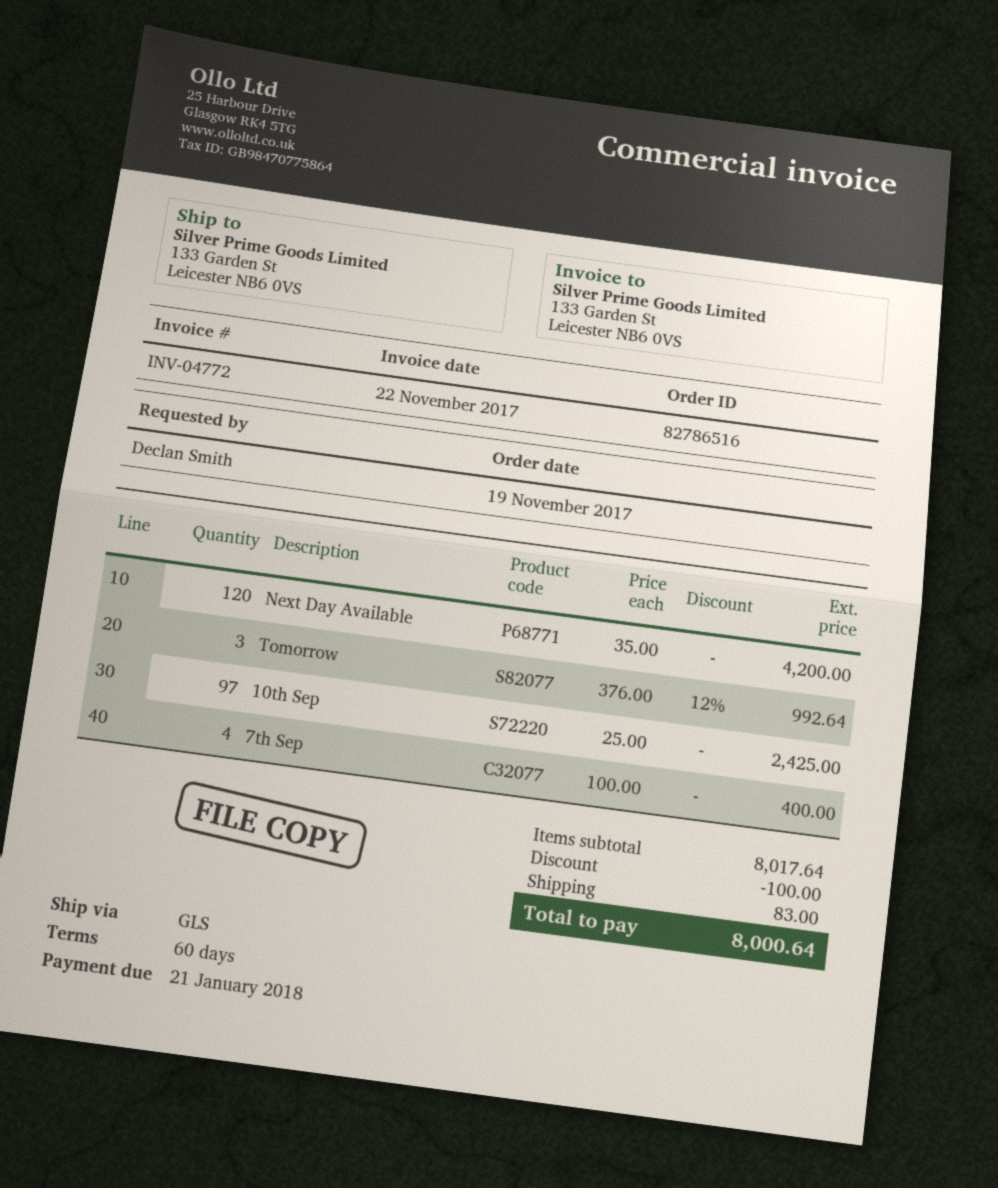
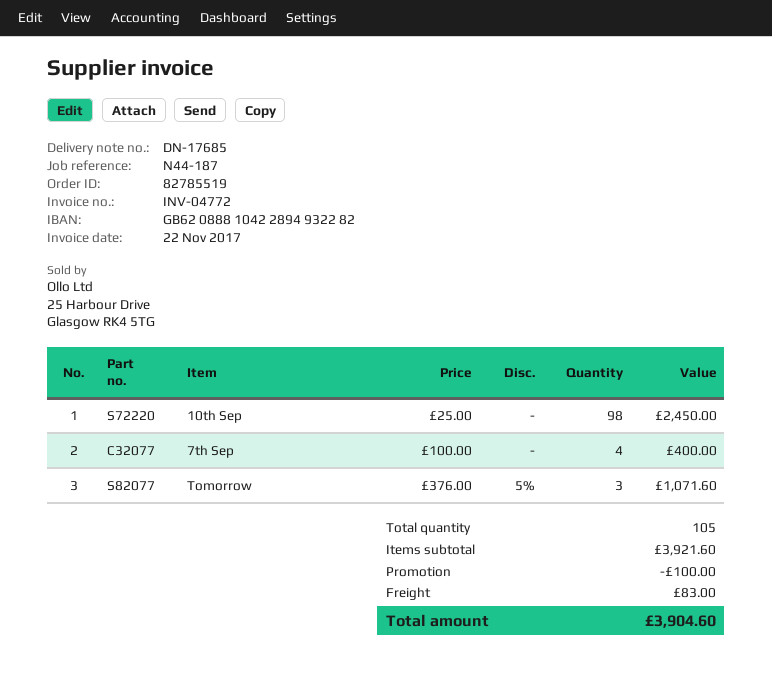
order number: 82786516 -> 82785519
Next Day Available: 120 x 35.00 = 4200.00 -> none
Tomorrow: 3 x 376.00 - 12% = 992.64 -> 3 x 376.00 - 5% = 1071.60
10th Sep: 97 x 25.00 = 2425.00 -> 98 x 25.00 = 2450.00
subtotal: 8017.64 -> 3921.60
total: 8000.64 -> 3904.60

